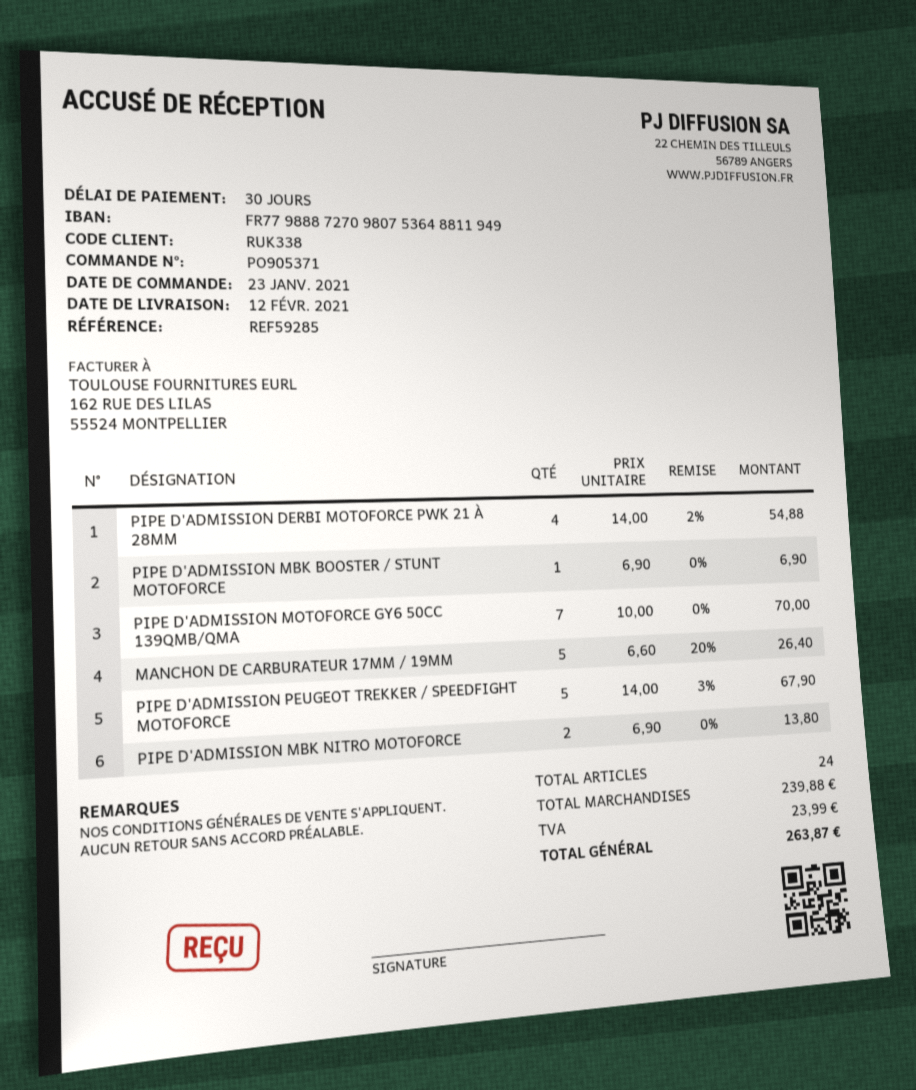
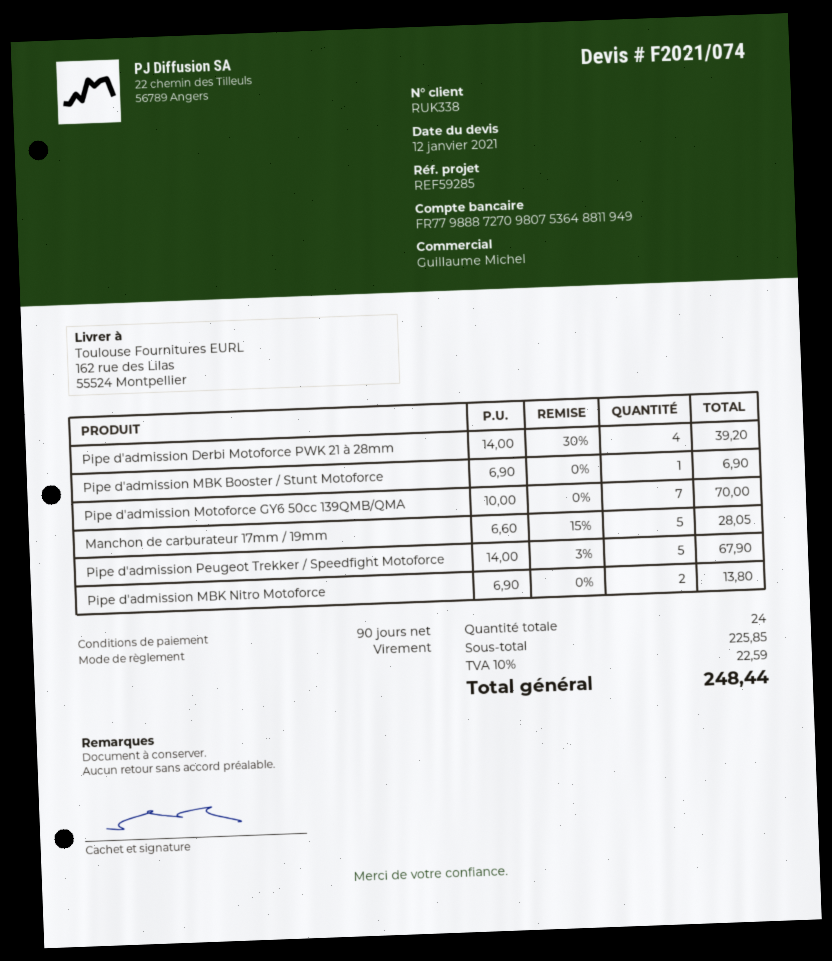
payment terms: 30 days -> 90 days
PIPE D'ADMISSION DERBI MOTOFORCE PWK 21 À 28MM: 4 x 14.00 - 2% = 54.88 -> 4 x 14.00 - 30% = 39.20
MANCHON DE CARBURATEUR 17MM / 19MM: 5 x 6.60 - 20% = 26.40 -> 5 x 6.60 - 15% = 28.05
subtotal: 239.88 -> 225.85
tax: 23.99 -> 22.59
total: 263.87 -> 248.44

